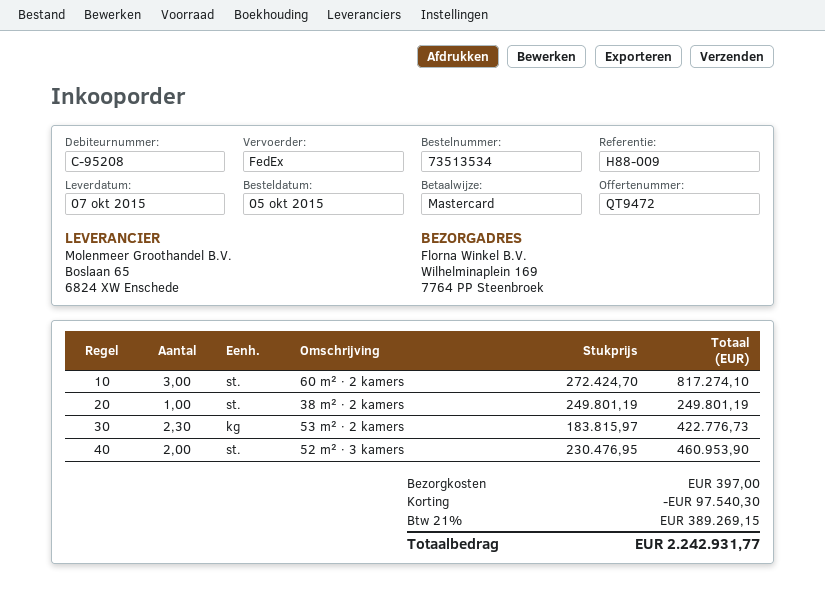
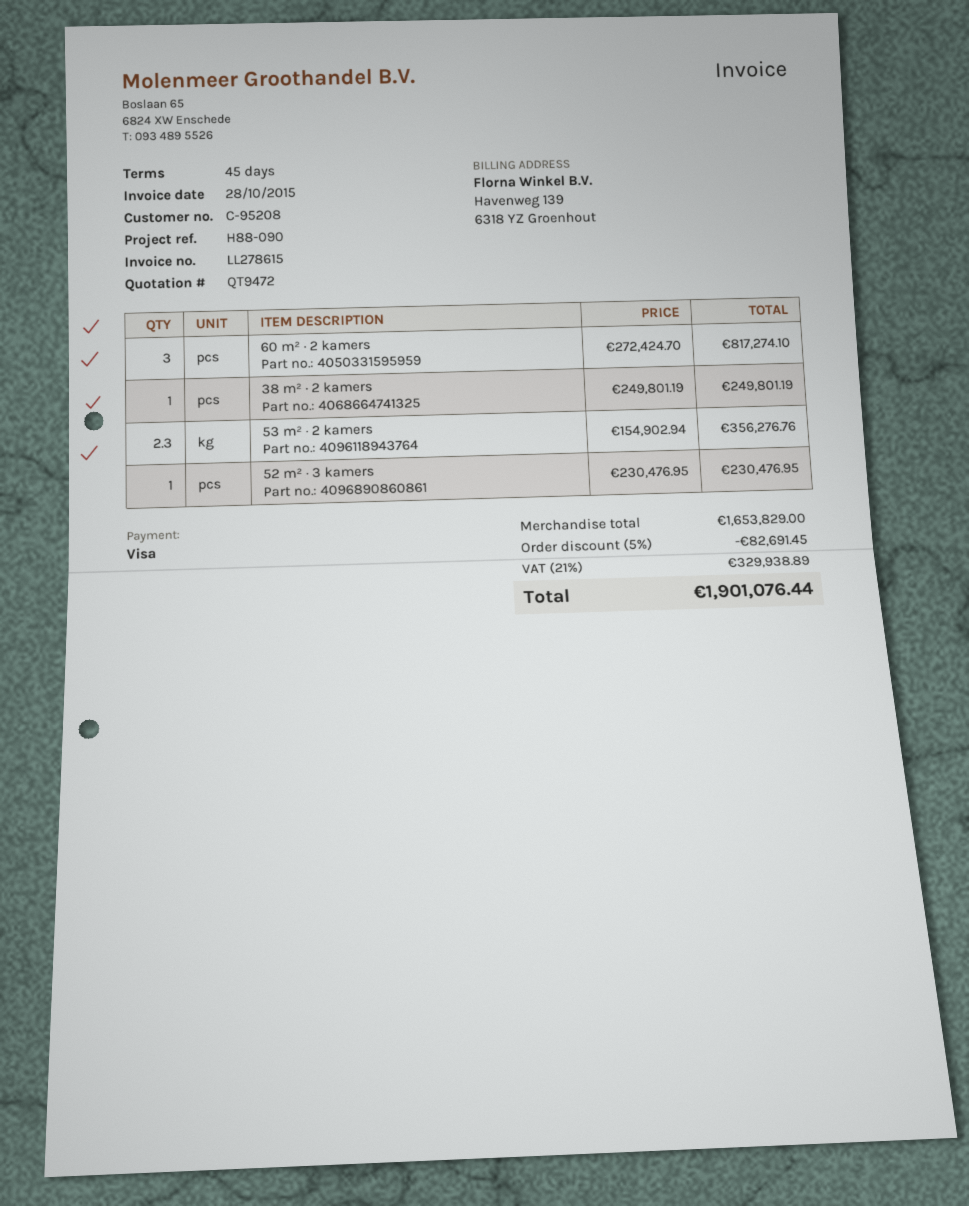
reference: H88-009 -> H88-090
payment method: Mastercard -> Visa
53 m² · 2 kamers: 2.3 x 183815.97 = 422776.73 -> 2.3 x 154902.94 = 356276.76
52 m² · 3 kamers: 2 x 230476.95 = 460953.90 -> 1 x 230476.95 = 230476.95
discount: 97540.30 -> 82691.45
shipping: 397.00 -> none
tax: 21% = 389269.15 -> 21% = 329938.89
total: 2242931.77 -> 1901076.44

